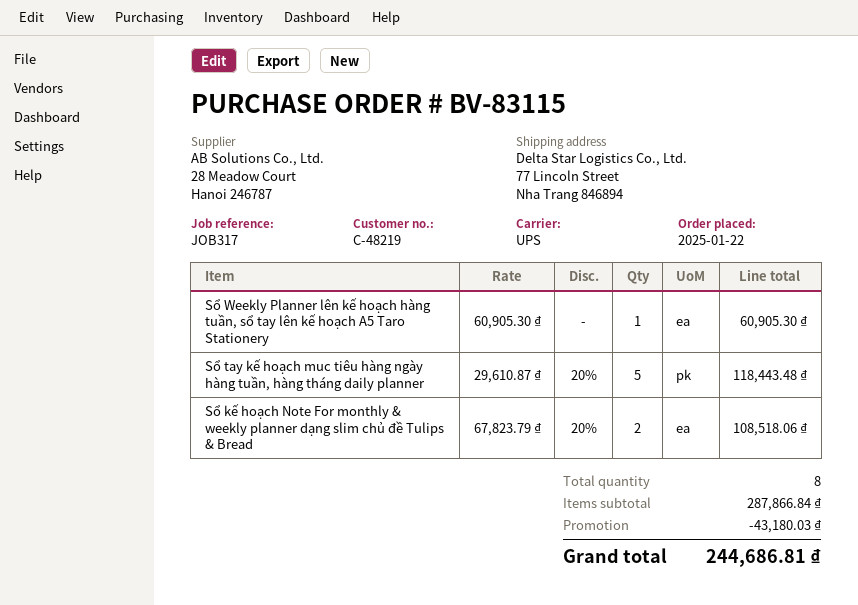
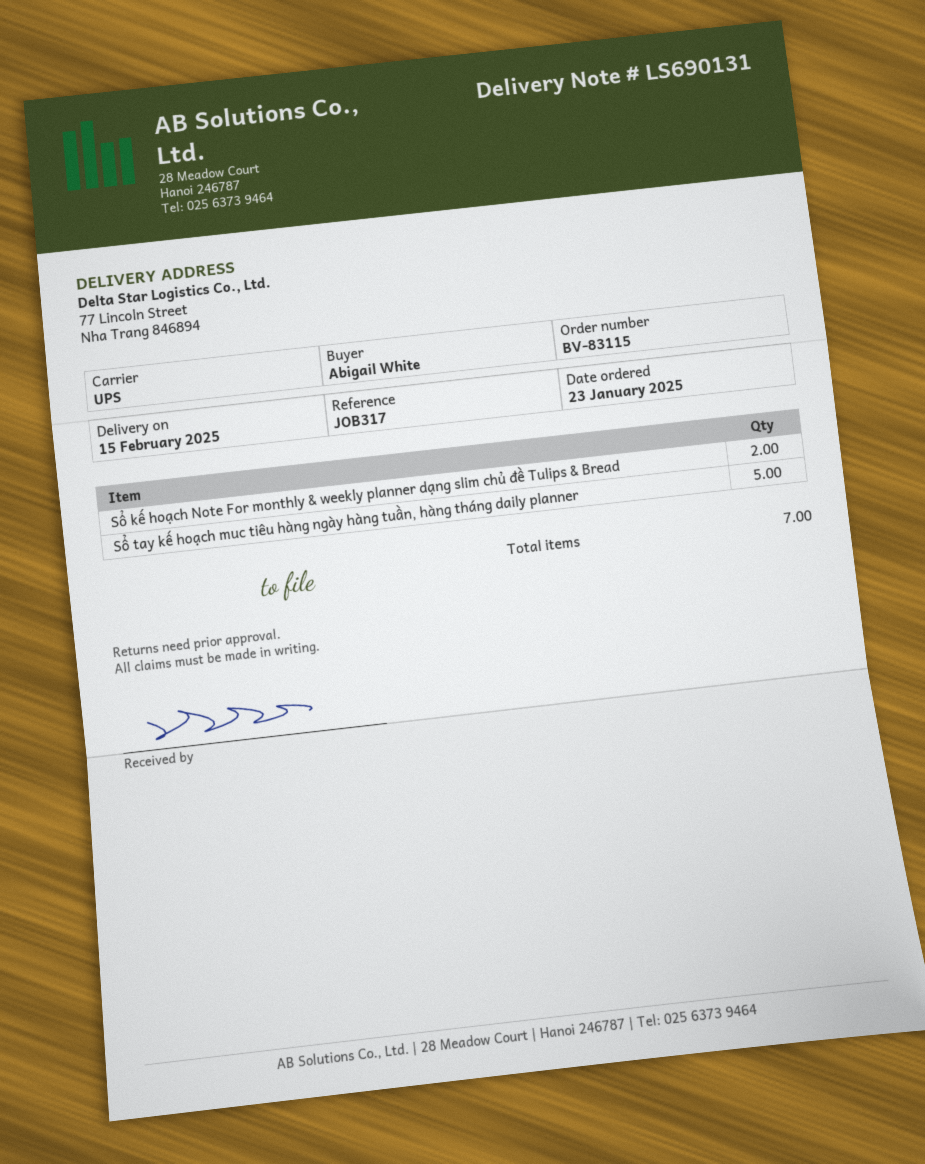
order date: 2025-01-22 -> 2025-01-23
Sổ Weekly Planner lên kế hoạch hàng tuần, sổ tay lên kế hoạch A5 Taro Stationery: 1 -> none
total quantity: 8 -> 7

